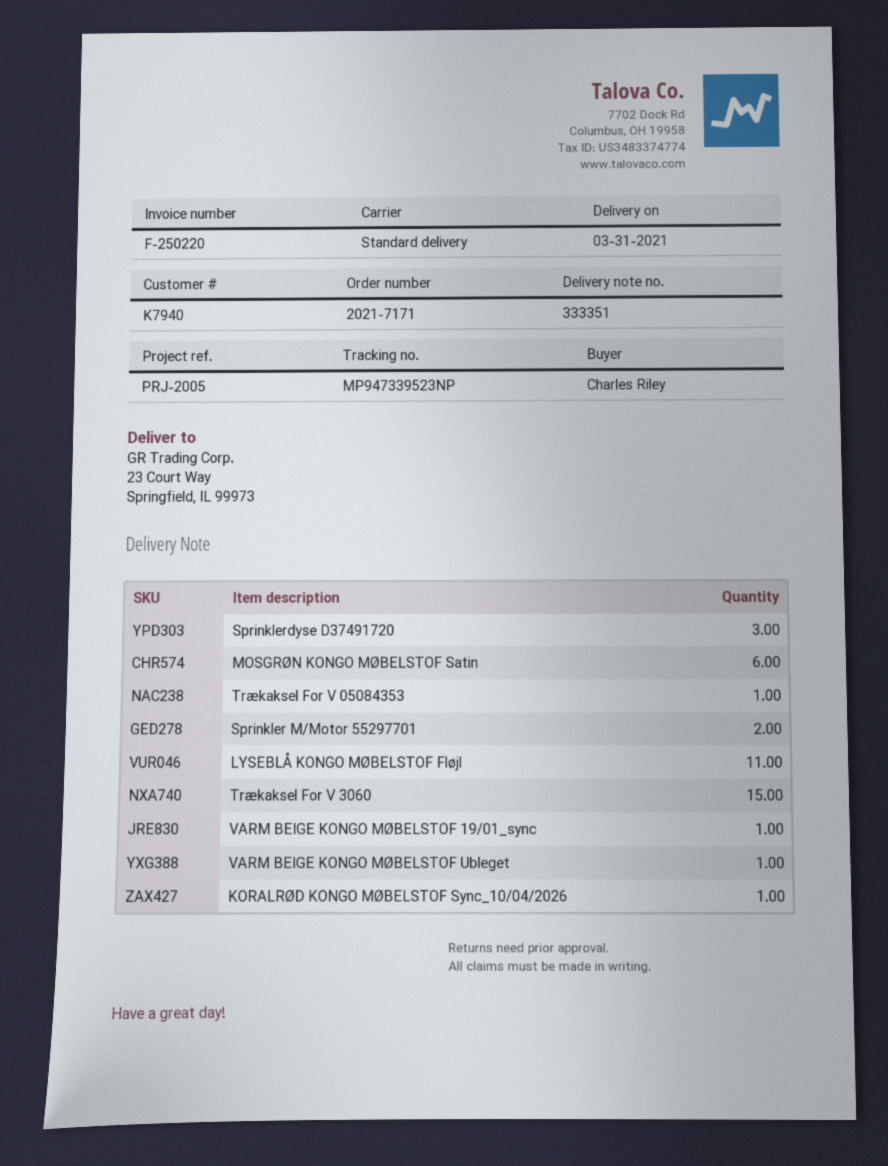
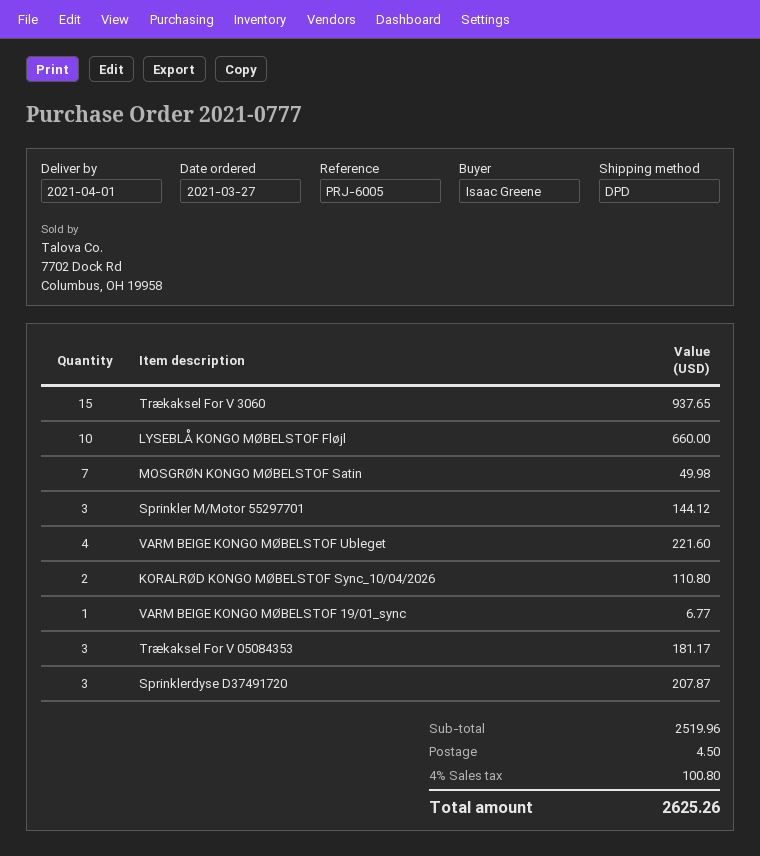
order number: 2021-7171 -> 2021-0777
delivery date: 2021-03-31 -> 2021-04-01
reference: PRJ-2005 -> PRJ-6005
ordered by: Charles Riley -> Isaac Greene
shipping method: standard -> DPD
MOSGRØN KONGO MØBELSTOF Satin: 6 -> 7
Trækaksel For V 05084353: 1 -> 3
Sprinkler M/Motor 55297701: 2 -> 3
LYSEBLÅ KONGO MØBELSTOF Fløjl: 11 -> 10
VARM BEIGE KONGO MØBELSTOF Ubleget: 1 -> 4
KORALRØD KONGO MØBELSTOF Sync_10/04/2026: 1 -> 2

